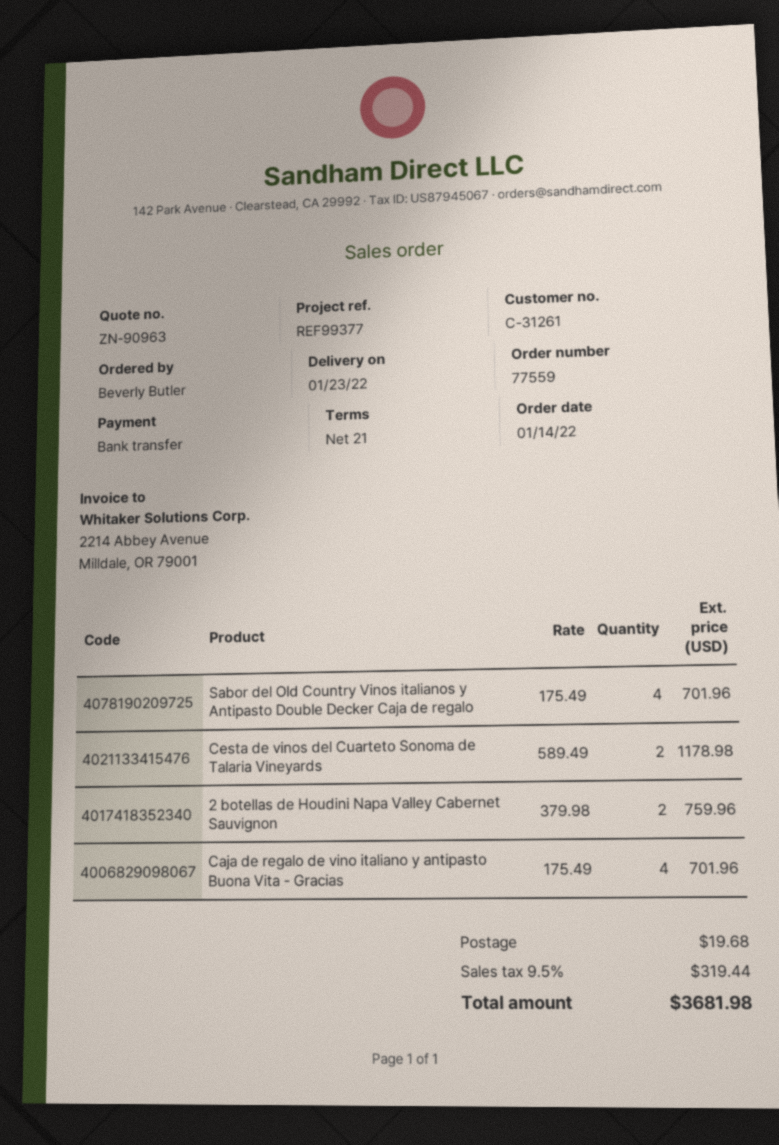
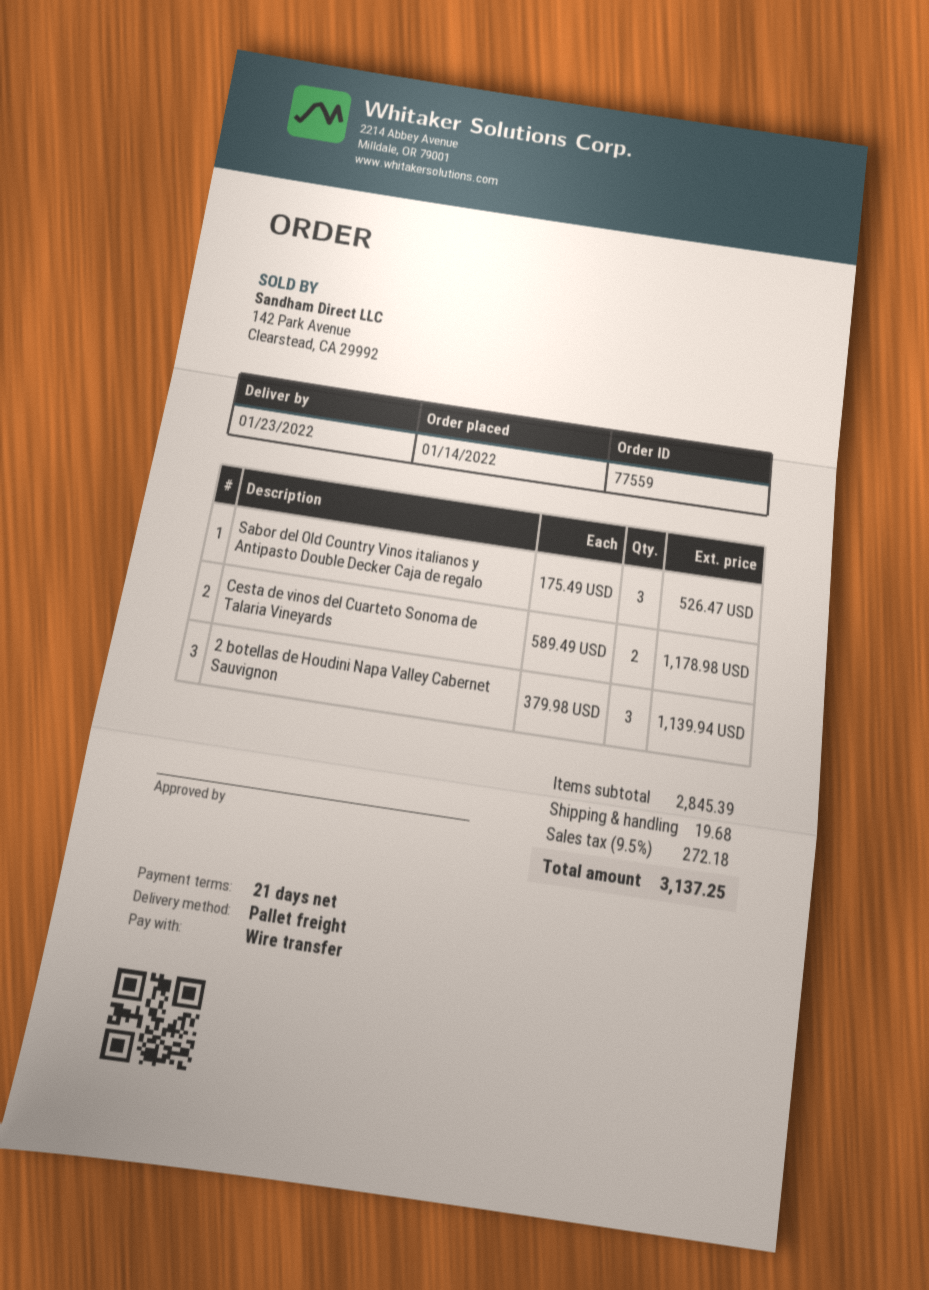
Sabor del Old Country Vinos italianos y Antipasto Double Decker Caja de regalo: 4 x 175.49 = 701.96 -> 3 x 175.49 = 526.47
2 botellas de Houdini Napa Valley Cabernet Sauvignon: 2 x 379.98 = 759.96 -> 3 x 379.98 = 1139.94
Caja de regalo de vino italiano y antipasto Buona Vita - Gracias: 4 x 175.49 = 701.96 -> none
tax: 9.5% = 319.44 -> 9.5% = 272.18
total: 3681.98 -> 3137.25

